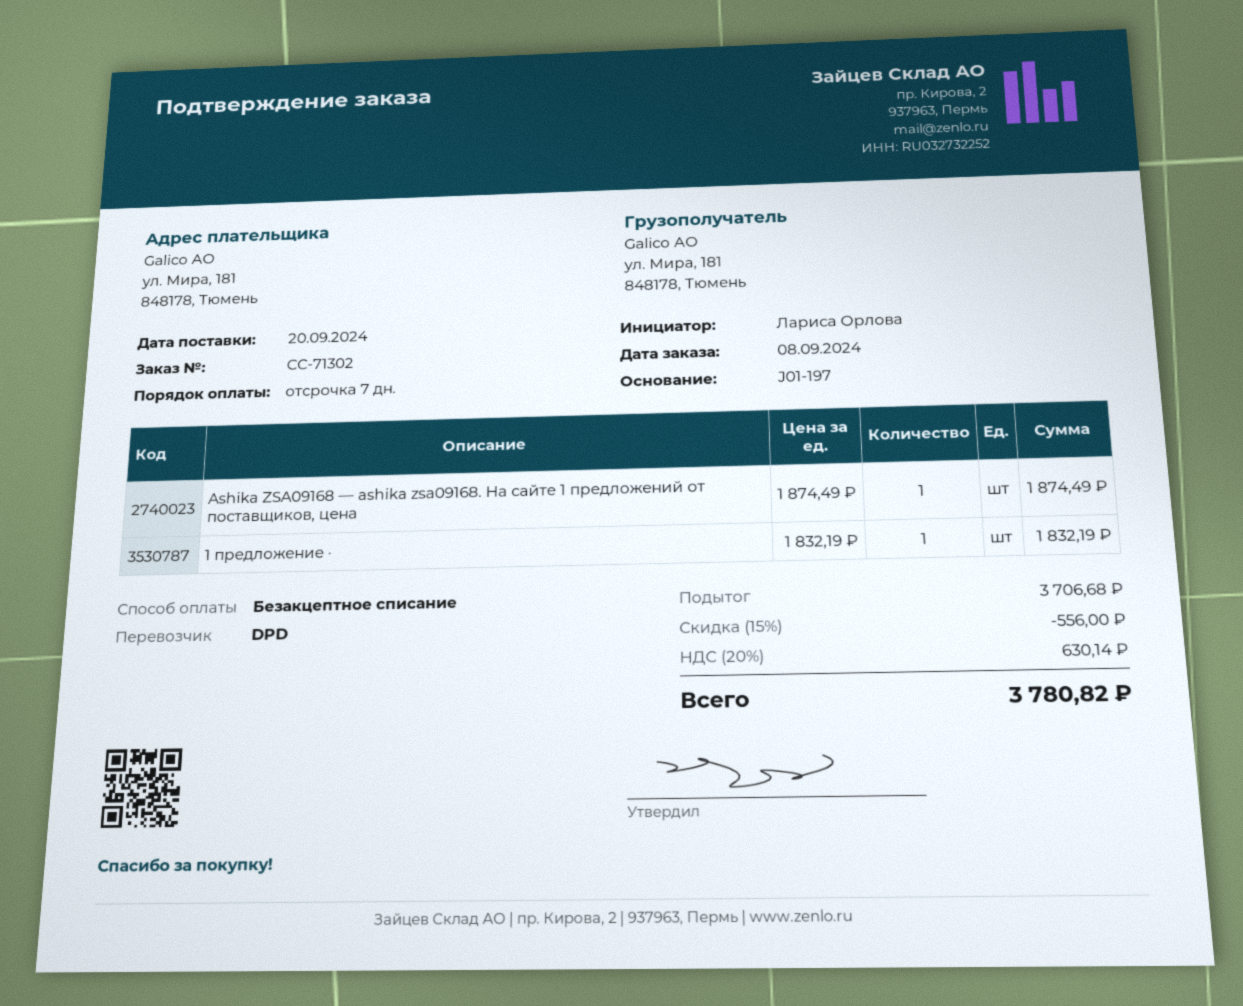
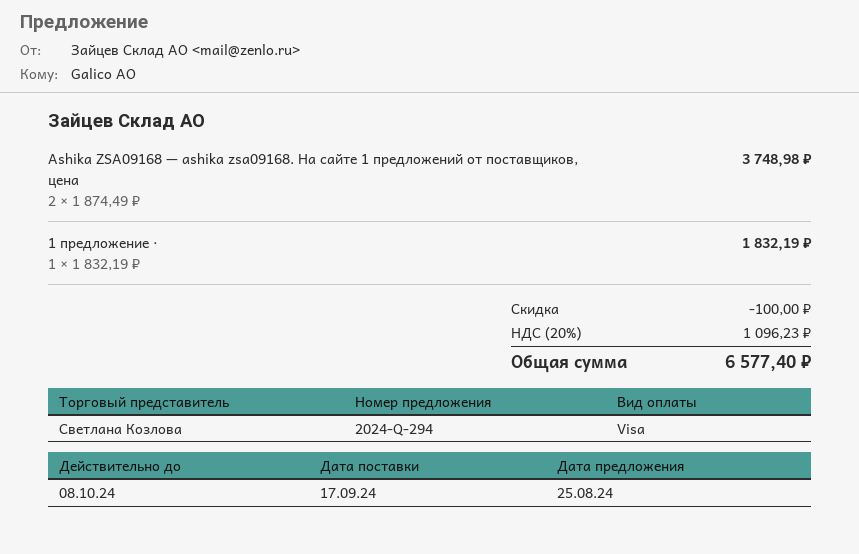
delivery date: 2024-09-20 -> 2024-09-17
payment method: direct debit -> Visa
Ashika ZSA09168 — ashika zsa09168. На сайте 1 предложений от поставщиков, цена: 1 x 1874.49 = 1874.49 -> 2 x 1874.49 = 3748.98
discount: 556.00 -> 100.00
tax: 20% = 630.14 -> 20% = 1096.23
total: 3780.82 -> 6577.40

